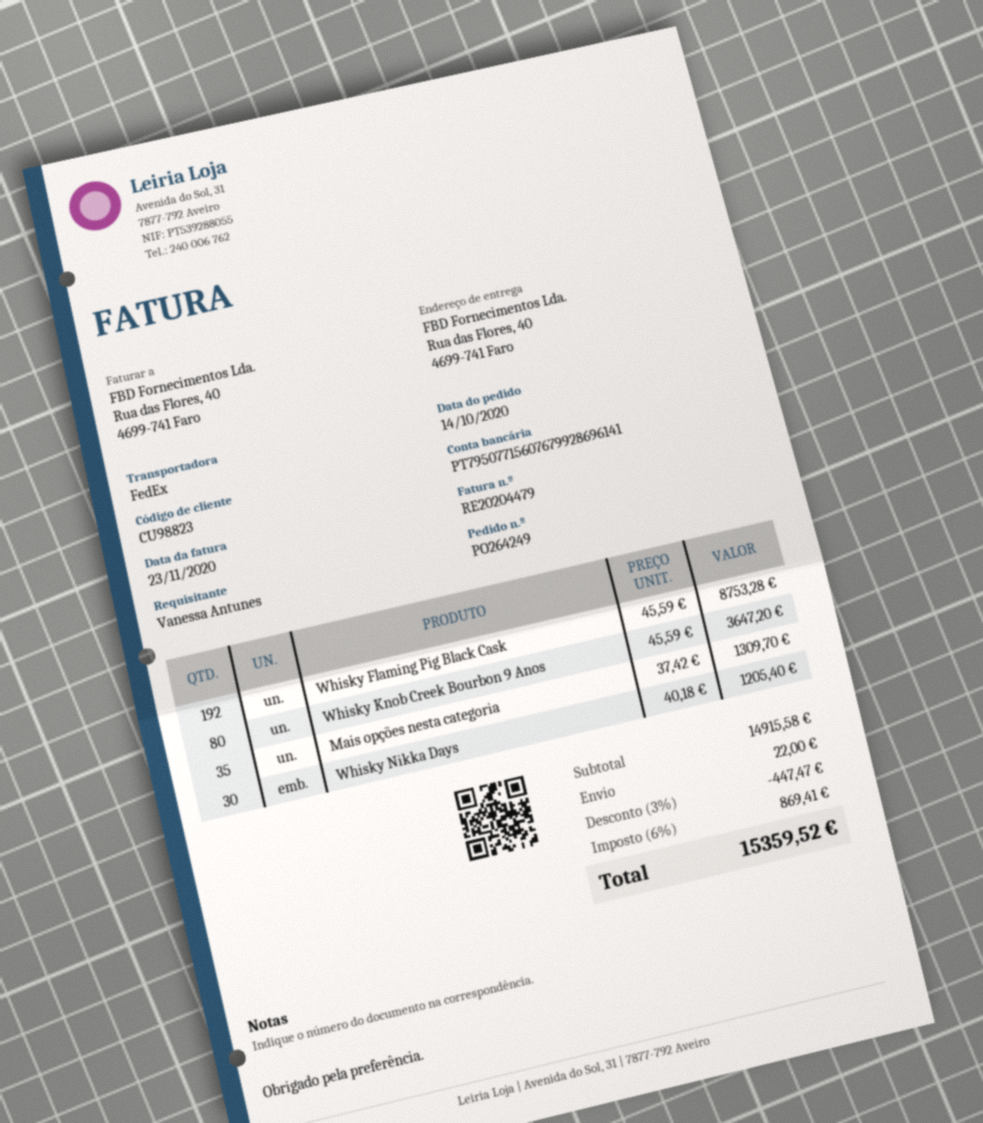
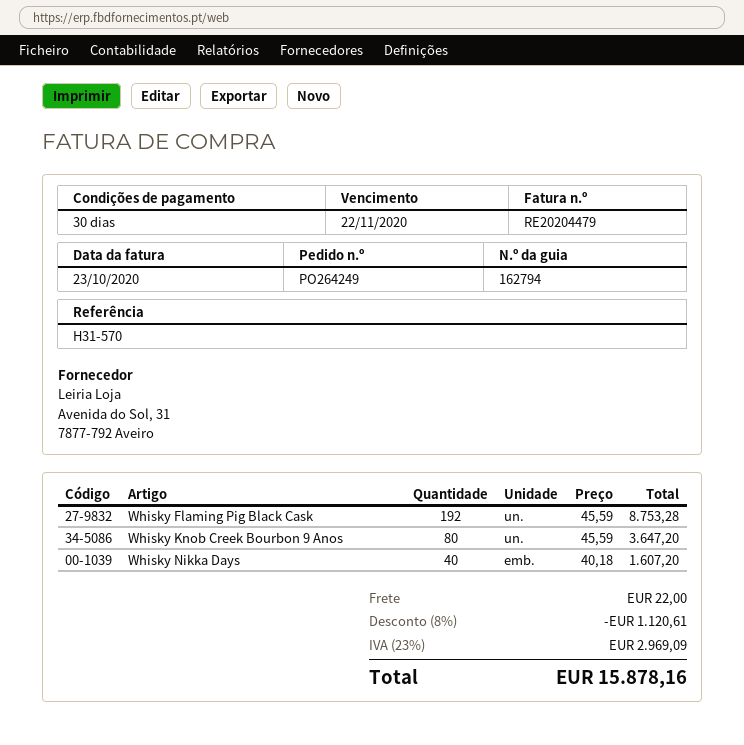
invoice date: 2020-11-23 -> 2020-10-23
Mais opções nesta categoria: 35 x 37.42 = 1309.70 -> none
Whisky Nikka Days: 30 x 40.18 = 1205.40 -> 40 x 40.18 = 1607.20
discount: 3% = 447.47 -> 8% = 1120.61
tax: 6% = 869.41 -> 23% = 2969.09
total: 15359.52 -> 15878.16

